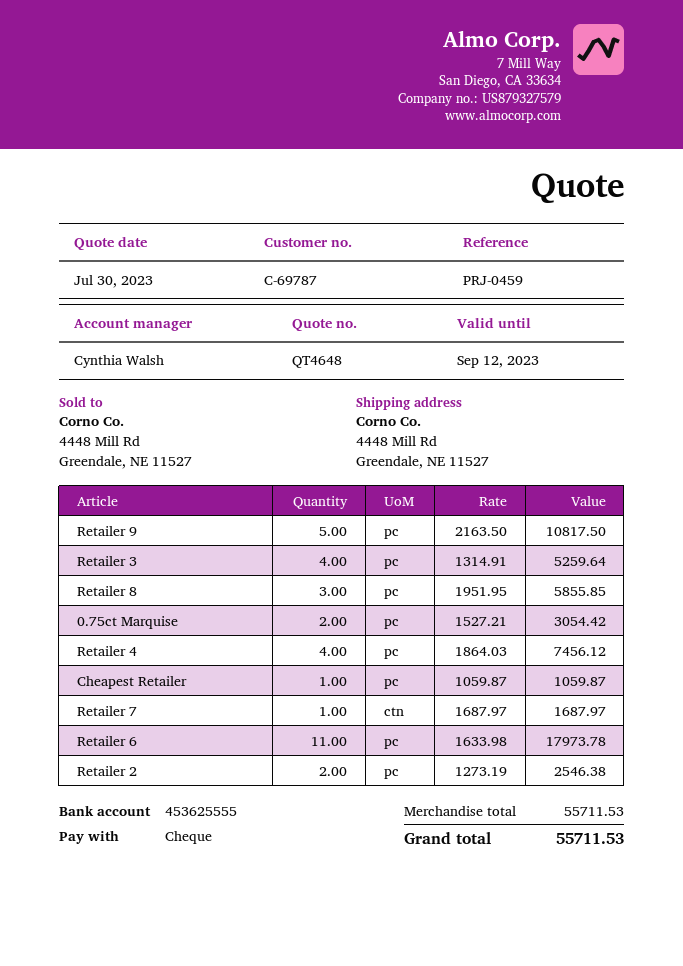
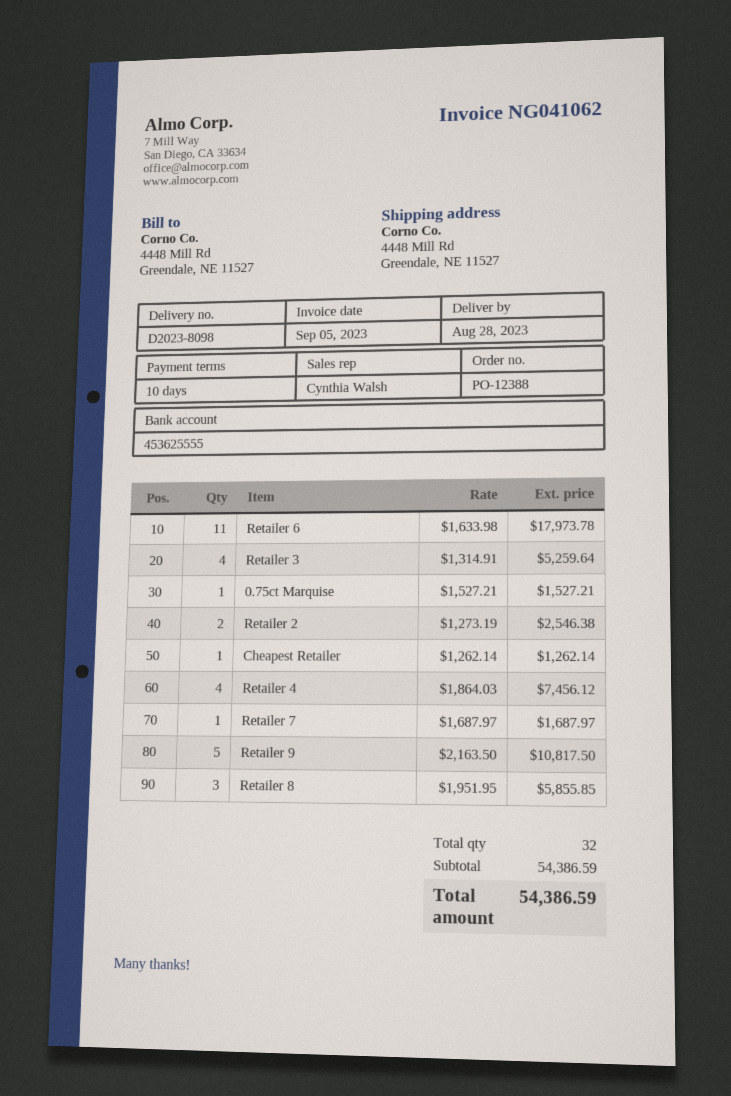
0.75ct Marquise: 2 x 1527.21 = 3054.42 -> 1 x 1527.21 = 1527.21
Cheapest Retailer: 1 x 1059.87 = 1059.87 -> 1 x 1262.14 = 1262.14
subtotal: 55711.53 -> 54386.59
total: 55711.53 -> 54386.59

